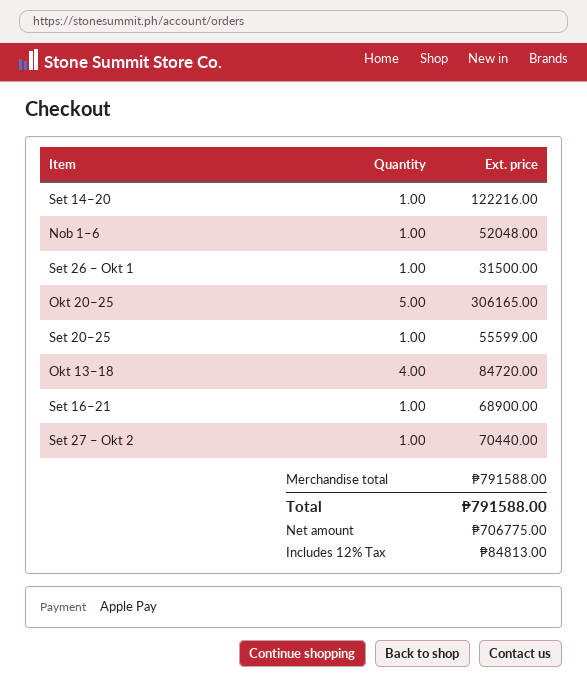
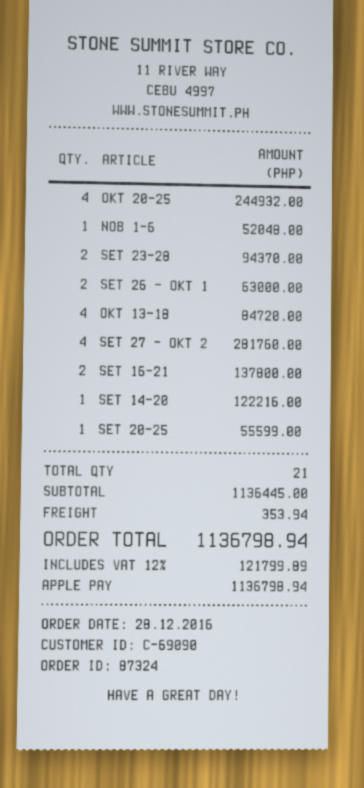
Set 26 – Okt 1: 1 for 31500.00 -> 2 for 63000.00
Okt 20–25: 5 for 306165.00 -> 4 for 244932.00
Set 16–21: 1 for 68900.00 -> 2 for 137800.00
Set 27 – Okt 2: 1 for 70440.00 -> 4 for 281760.00
SET 23–28: none -> 2 for 94370.00
subtotal: 791588.00 -> 1136445.00
shipping: none -> 353.94
tax: 12% = 84813.00 -> 12% = 121799.89
total: 791588.00 -> 1136798.94

